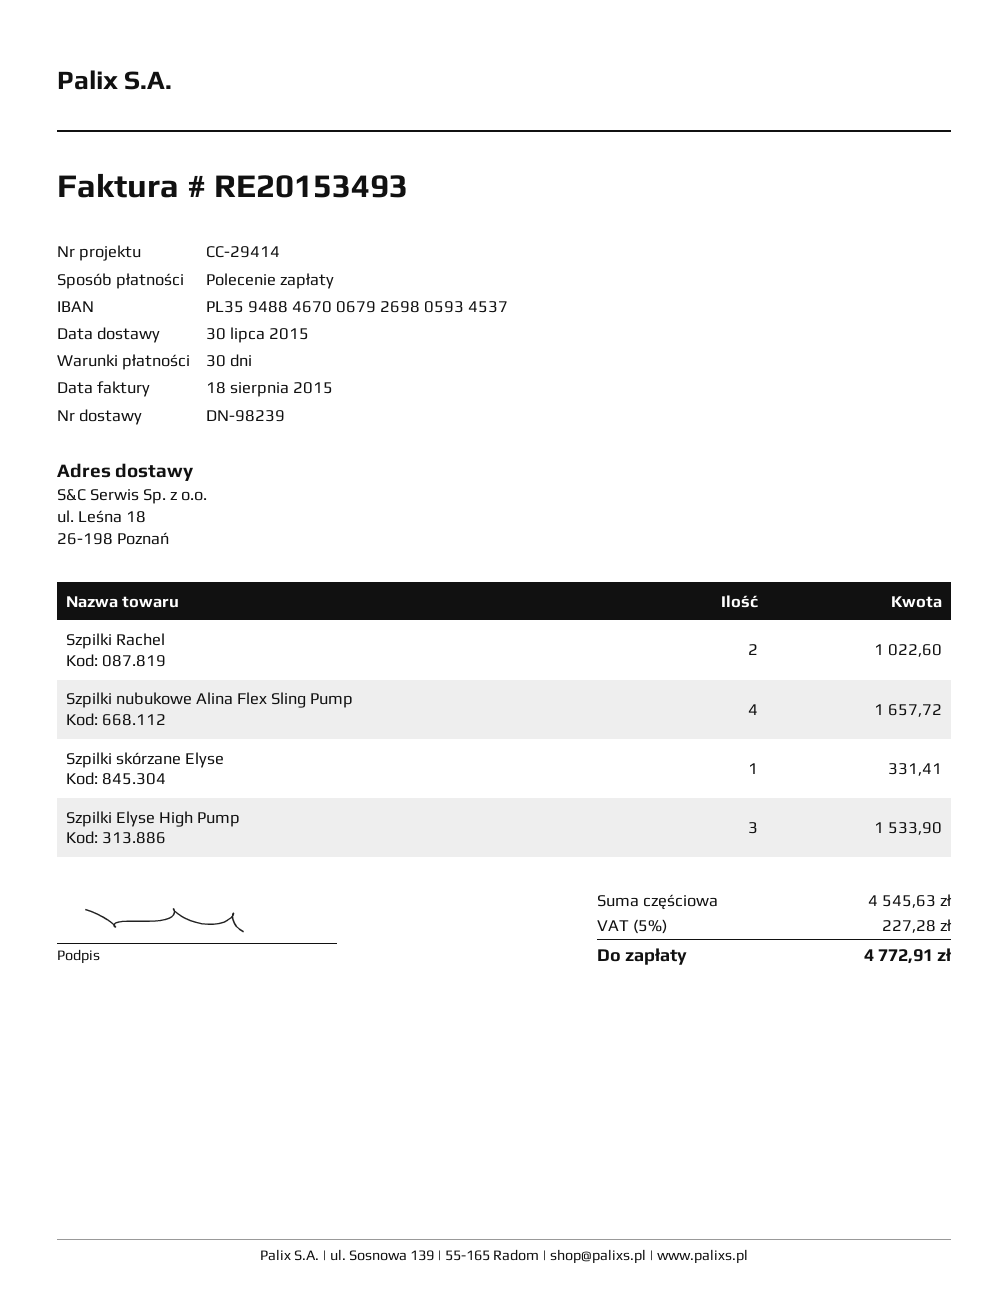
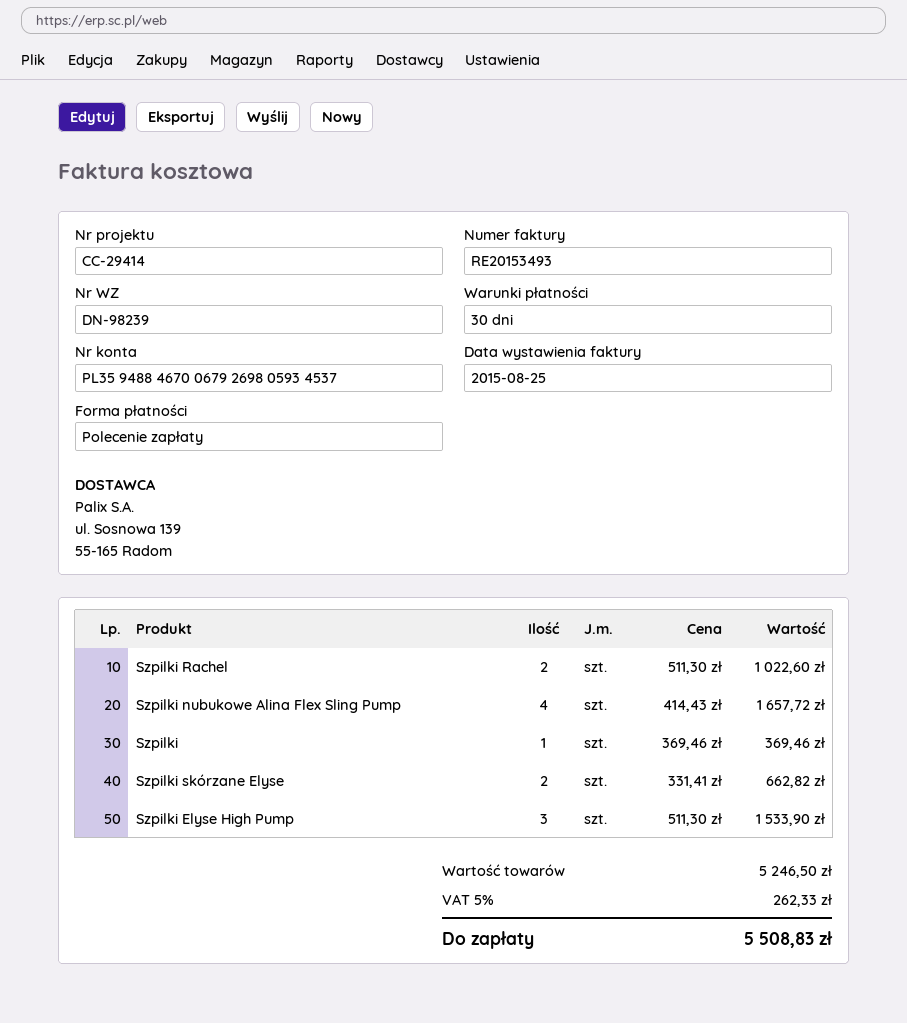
invoice date: 2015-08-18 -> 2015-08-25
Szpilki skórzane Elyse: 1 for 331.41 -> 2 for 662.82
Szpilki: none -> 1 for 369.46
subtotal: 4545.63 -> 5246.50
tax: 5% = 227.28 -> 5% = 262.33
total: 4772.91 -> 5508.83

